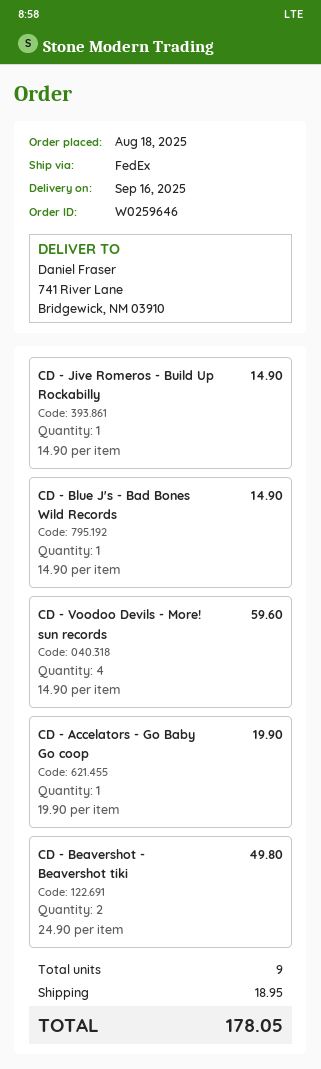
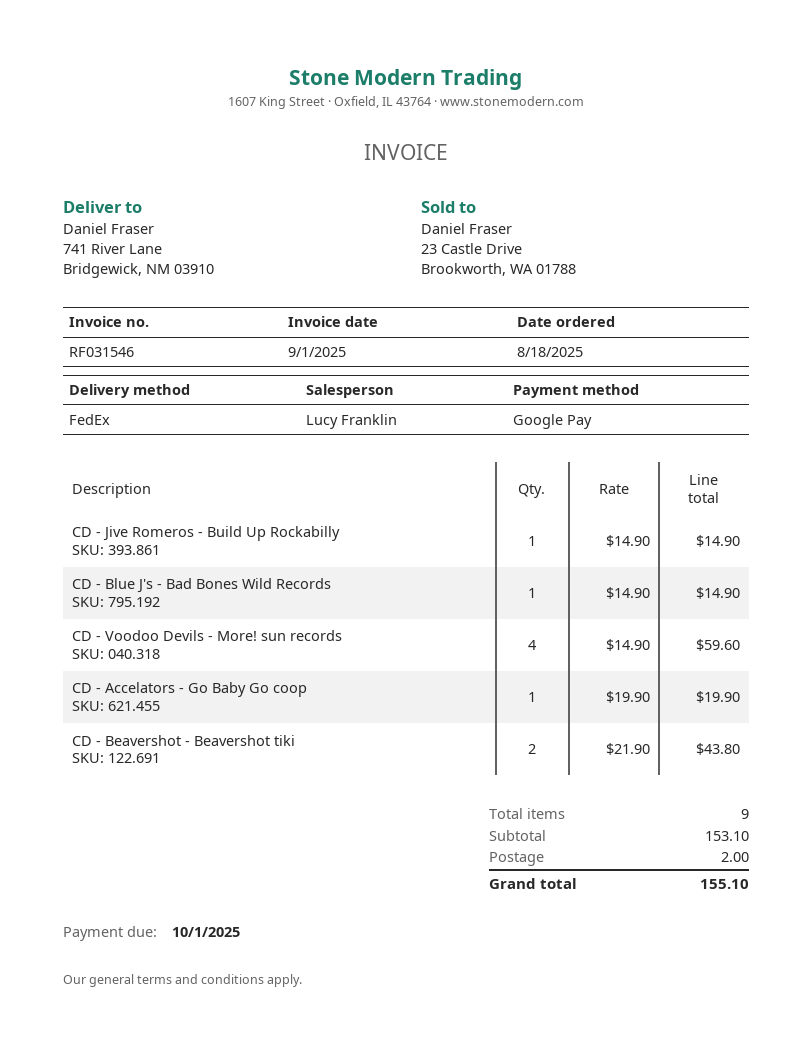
CD - Beavershot - Beavershot tiki: 2 x 24.90 = 49.80 -> 2 x 21.90 = 43.80
shipping: 18.95 -> 2.00
total: 178.05 -> 155.10

